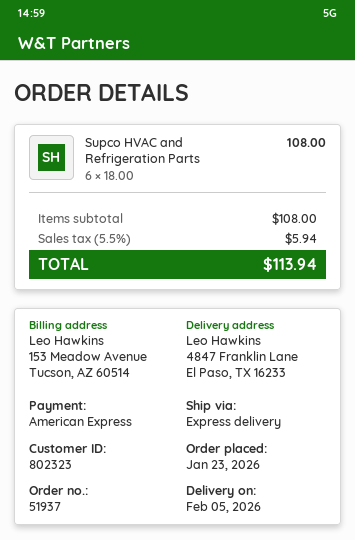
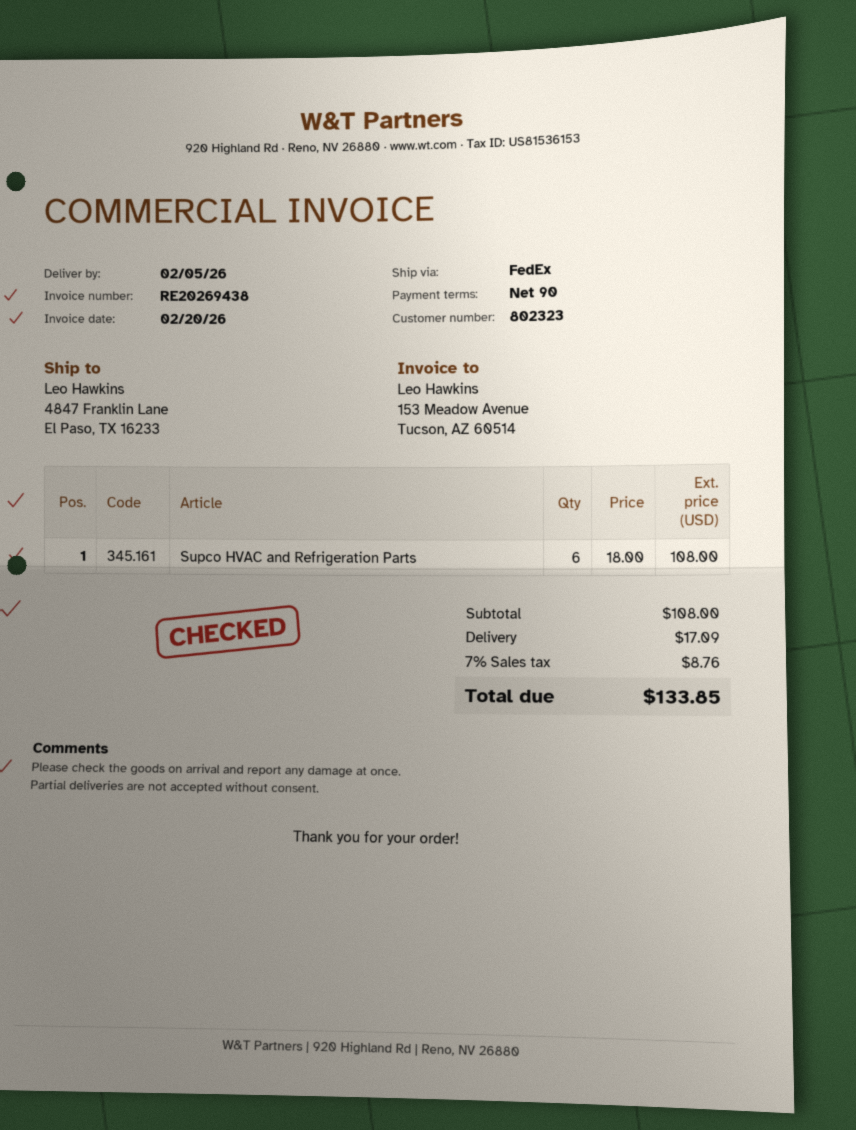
shipping method: express -> FedEx
shipping: none -> 17.09
tax: 5.5% = 5.94 -> 7% = 8.76
total: 113.94 -> 133.85

